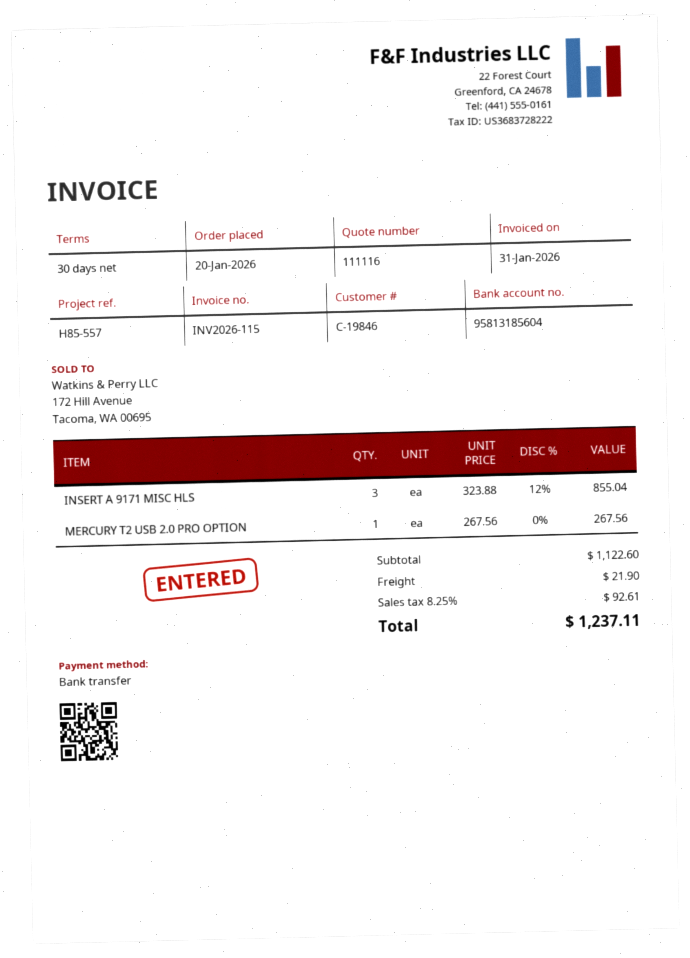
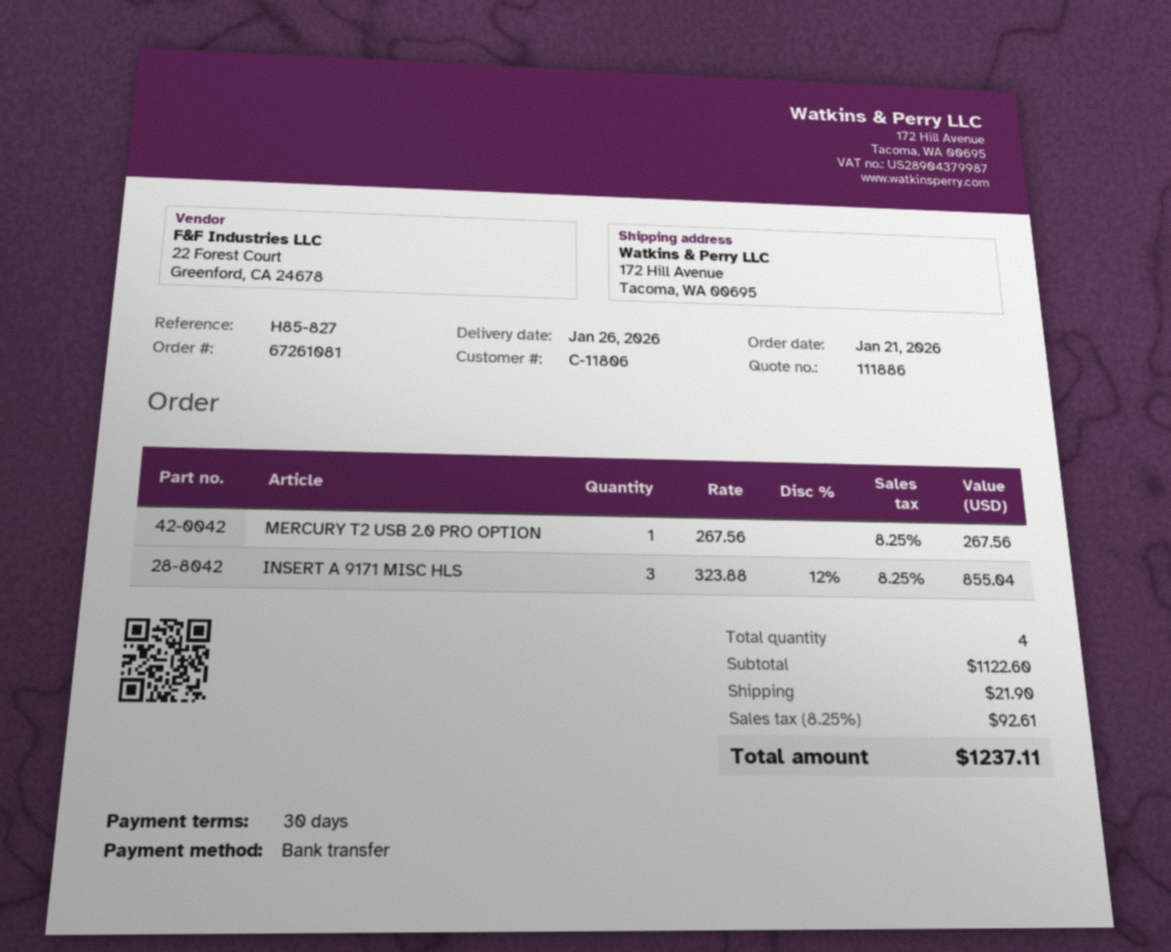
quote number: 111116 -> 111886
order date: 2026-01-20 -> 2026-01-21
customer number: C-19846 -> C-11806
reference: H85-557 -> H85-827

